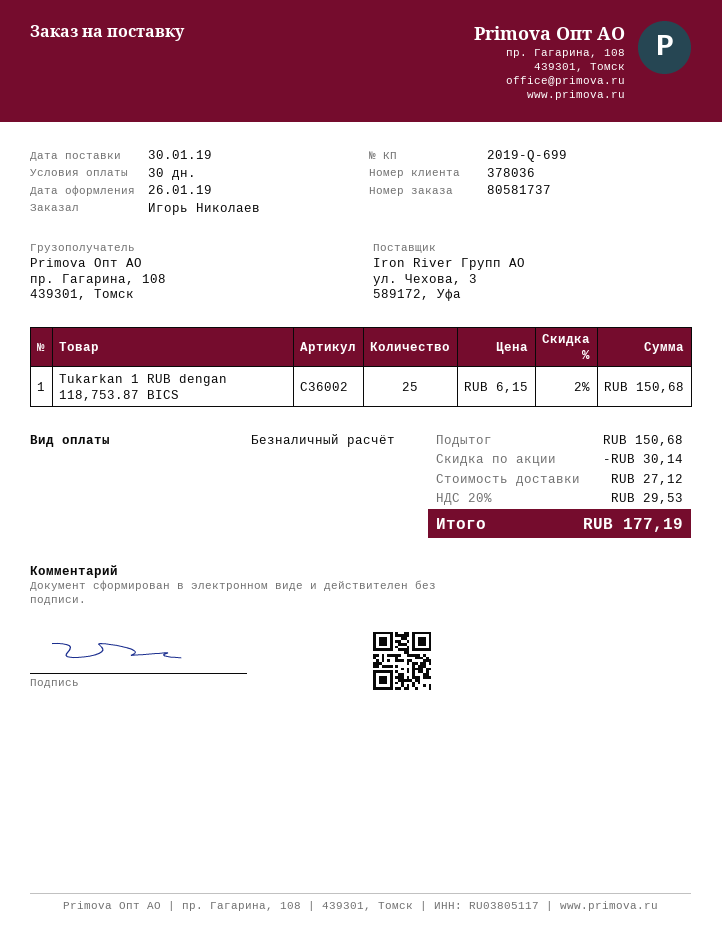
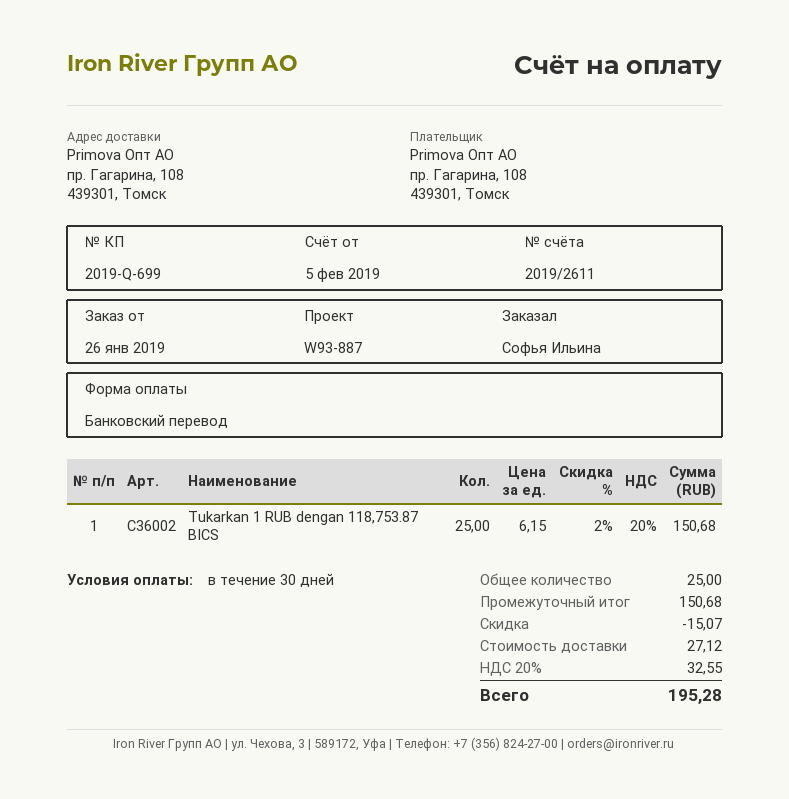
ordered by: Игорь Николаев -> Софья Ильина
discount: 30.14 -> 15.07
tax: 20% = 29.53 -> 20% = 32.55
total: 177.19 -> 195.28

